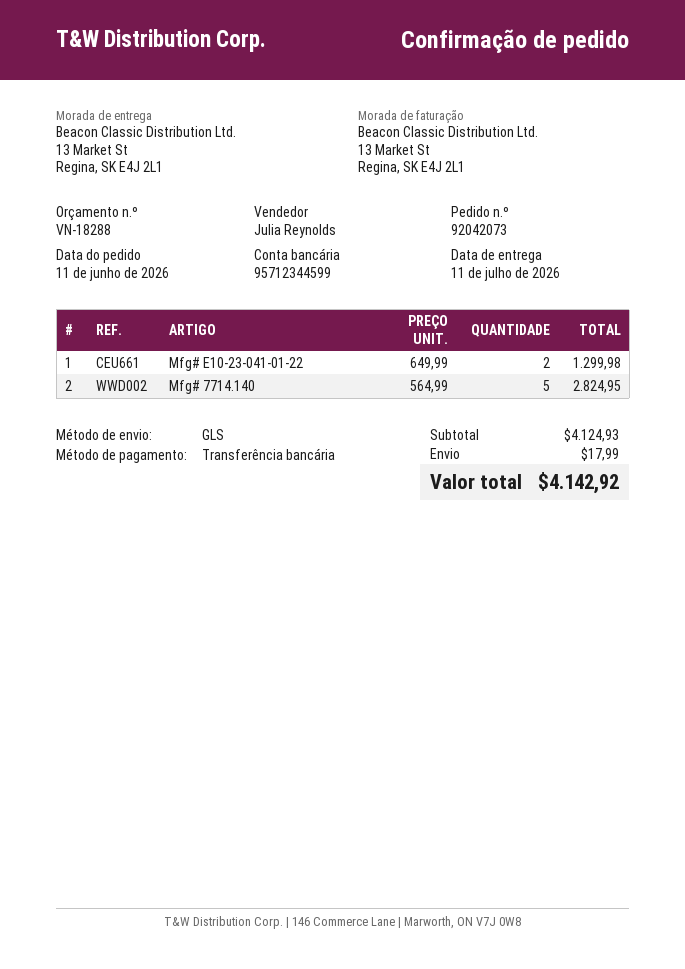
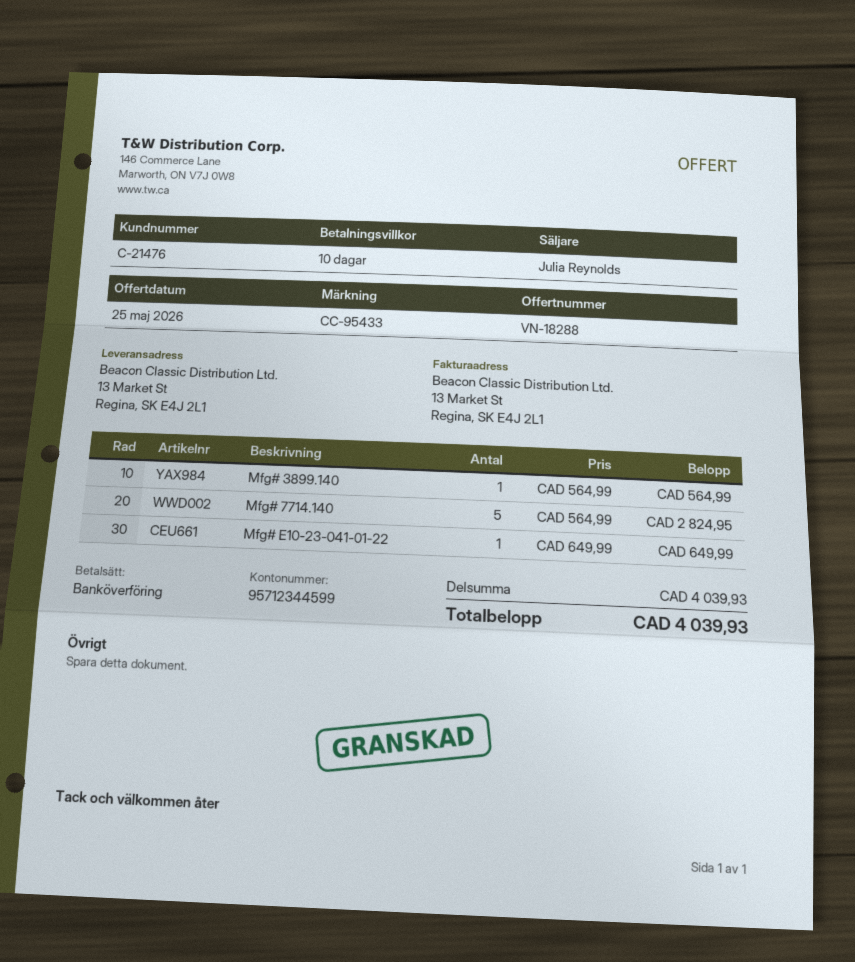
Mfg# E10-23-041-01-22: 2 x 649.99 = 1299.98 -> 1 x 649.99 = 649.99
Mfg# 3899.140: none -> 1 x 564.99 = 564.99
subtotal: 4124.93 -> 4039.93
shipping: 17.99 -> none
total: 4142.92 -> 4039.93

